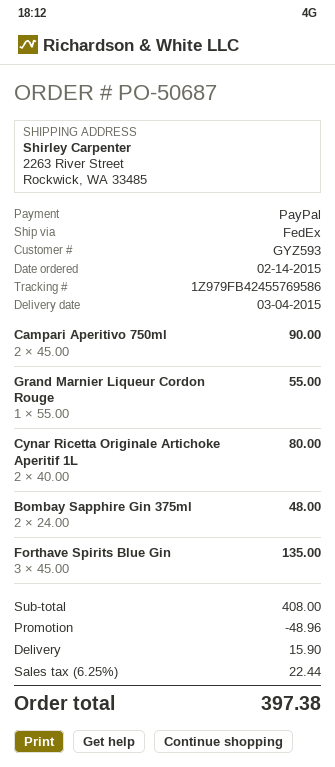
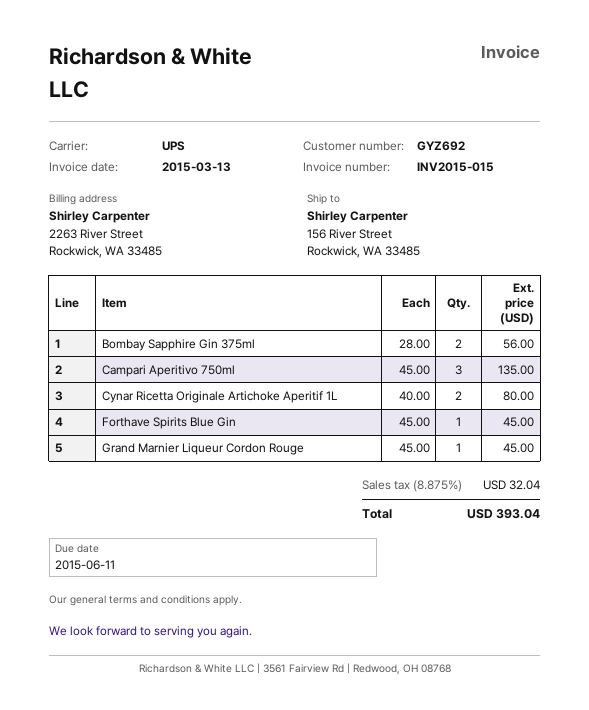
customer number: GYZ593 -> GYZ692
shipping method: FedEx -> UPS
ship to: 2263 River Street, Rockwick, WA 33485 -> 156 River Street, Rockwick, WA 33485
Campari Aperitivo 750ml: 2 x 45.00 = 90.00 -> 3 x 45.00 = 135.00
Grand Marnier Liqueur Cordon Rouge: 1 x 55.00 = 55.00 -> 1 x 45.00 = 45.00
Bombay Sapphire Gin 375ml: 2 x 24.00 = 48.00 -> 2 x 28.00 = 56.00
Forthave Spirits Blue Gin: 3 x 45.00 = 135.00 -> 1 x 45.00 = 45.00
discount: 48.96 -> none
shipping: 15.90 -> none
tax: 6.25% = 22.44 -> 8.875% = 32.04
total: 397.38 -> 393.04

